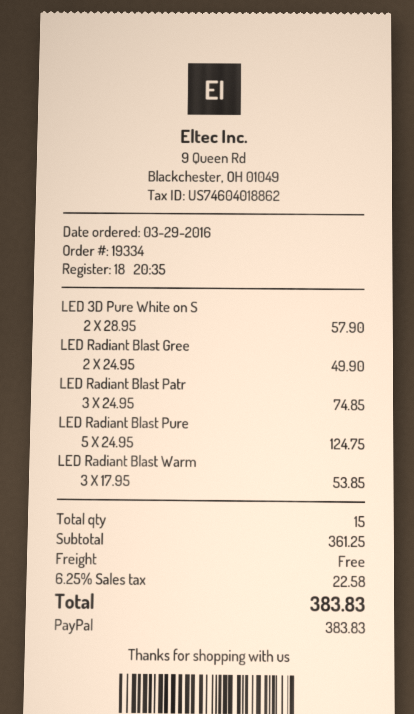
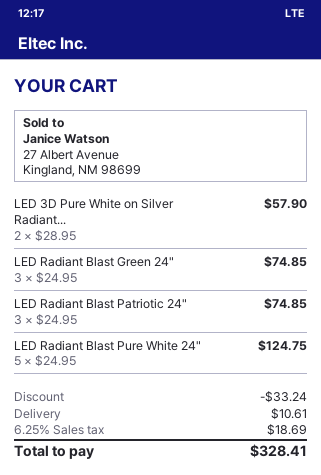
LED Radiant Blast Gree: 2 x 24.95 = 49.90 -> 3 x 24.95 = 74.85
LED Radiant Blast Warm: 3 x 17.95 = 53.85 -> none
discount: none -> 33.24
shipping: 0.00 -> 10.61
tax: 6.25% = 22.58 -> 6.25% = 18.69
total: 383.83 -> 328.41

